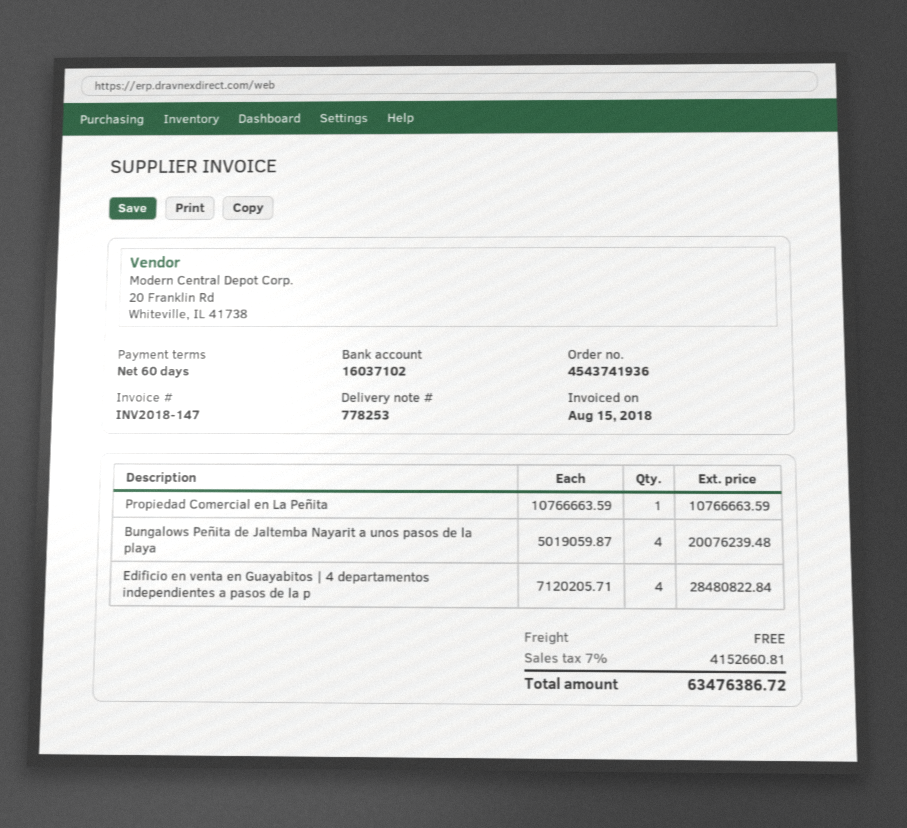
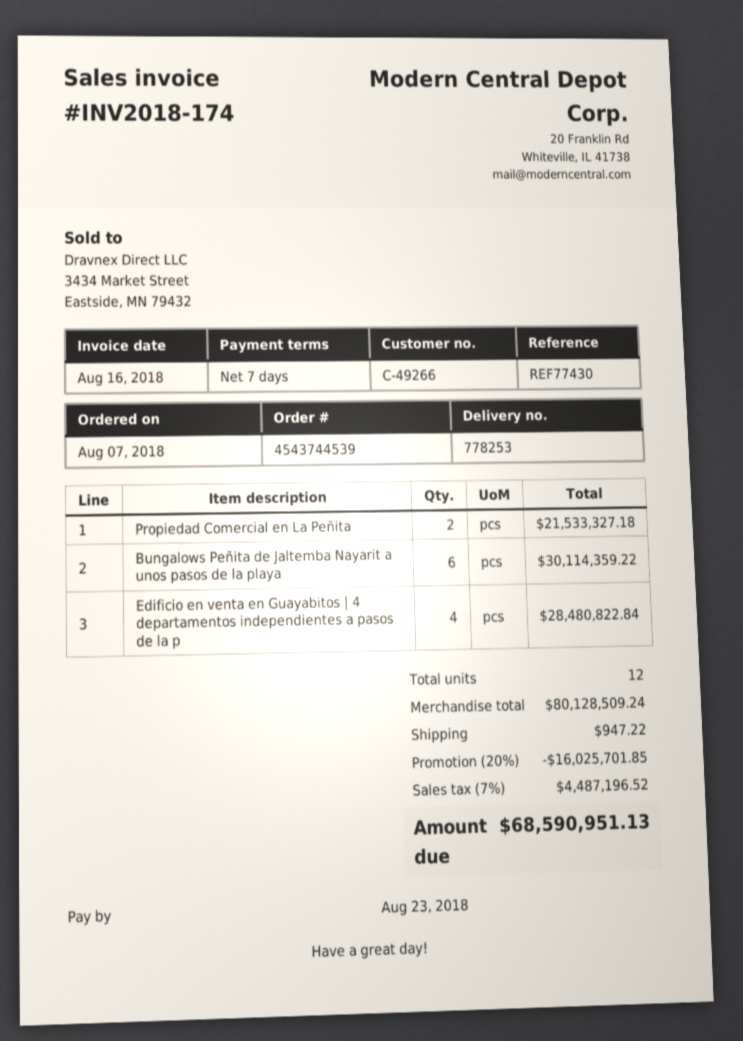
order number: 4543741936 -> 4543744539
invoice number: INV2018-147 -> INV2018-174
invoice date: 2018-08-15 -> 2018-08-16
payment terms: 60 days -> 7 days
Propiedad Comercial en La Peñita: 1 for 10766663.59 -> 2 for 21533327.18
Bungalows Peñita de Jaltemba Nayarit a unos pasos de la playa: 4 for 20076239.48 -> 6 for 30114359.22
discount: none -> 20% = 16025701.85
shipping: 0.00 -> 947.22
tax: 7% = 4152660.81 -> 7% = 4487196.52
total: 63476386.72 -> 68590951.13

